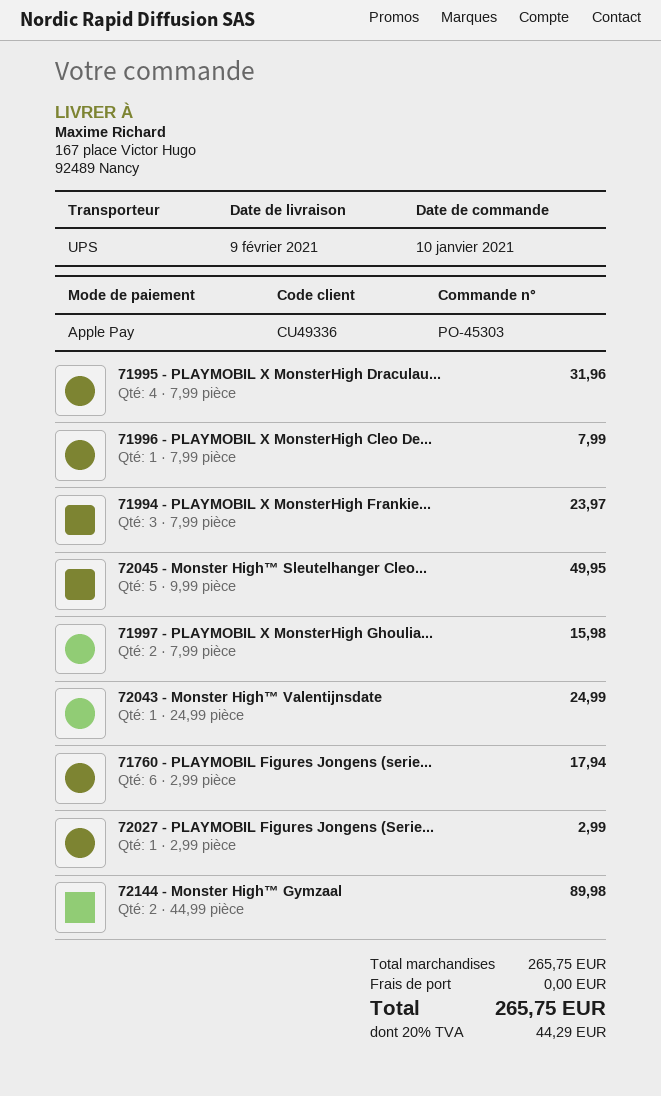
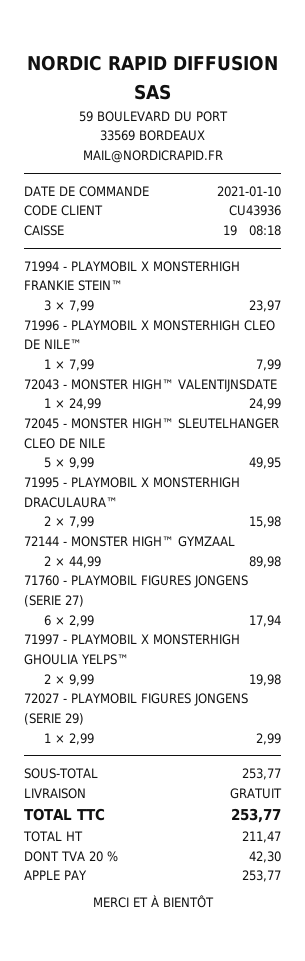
customer number: CU49336 -> CU43936
71995 - PLAYMOBIL X MonsterHigh Draculau...: 4 x 7.99 = 31.96 -> 2 x 7.99 = 15.98
71997 - PLAYMOBIL X MonsterHigh Ghoulia...: 2 x 7.99 = 15.98 -> 2 x 9.99 = 19.98
subtotal: 265.75 -> 253.77
tax: 20% = 44.29 -> 20% = 42.30
total: 265.75 -> 253.77

